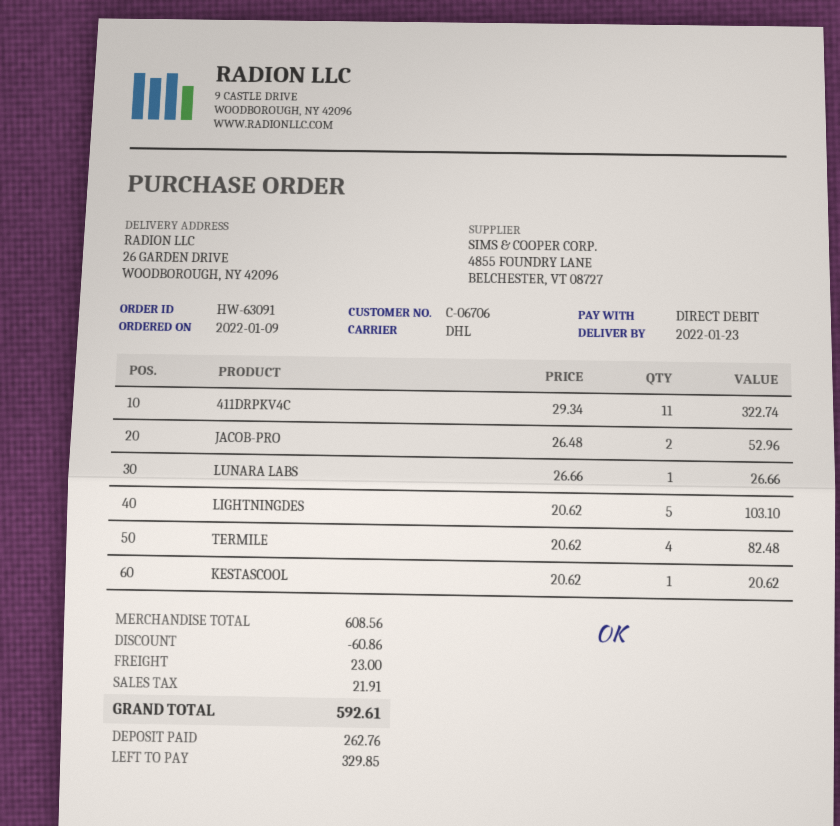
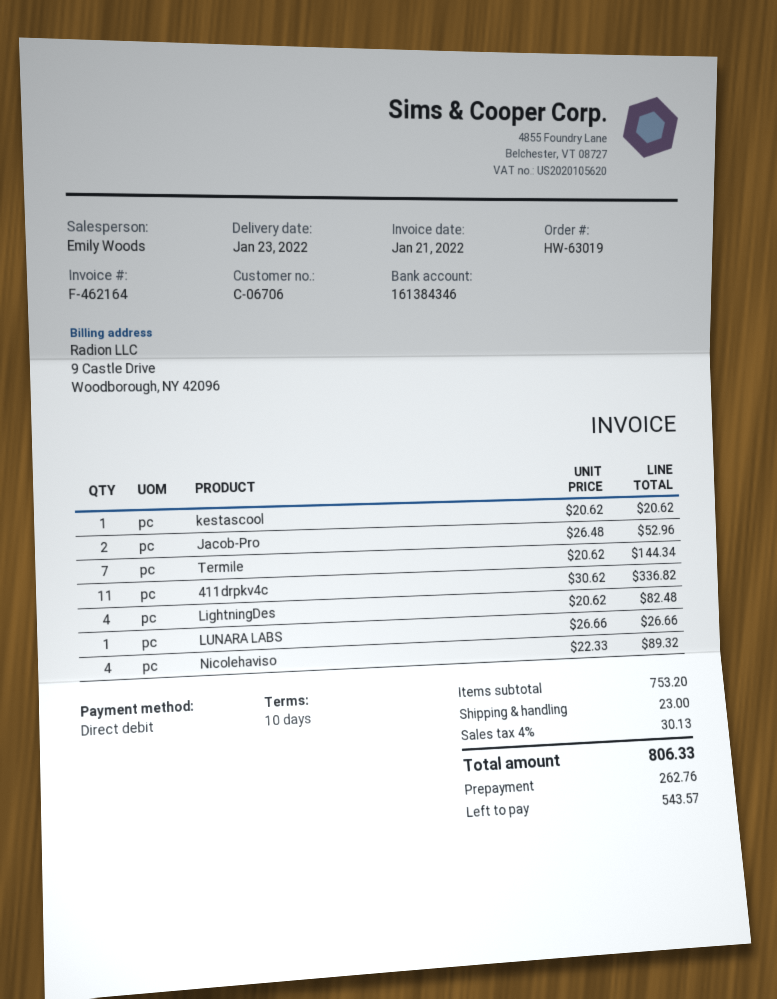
order number: HW-63091 -> HW-63019
411DRPKV4C: 11 x 29.34 = 322.74 -> 11 x 30.62 = 336.82
LIGHTNINGDES: 5 x 20.62 = 103.10 -> 4 x 20.62 = 82.48
TERMILE: 4 x 20.62 = 82.48 -> 7 x 20.62 = 144.34
Nicolehaviso: none -> 4 x 22.33 = 89.32
subtotal: 608.56 -> 753.20
discount: 60.86 -> none
tax: 21.91 -> 30.13
total: 592.61 -> 806.33
balance: 329.85 -> 543.57

